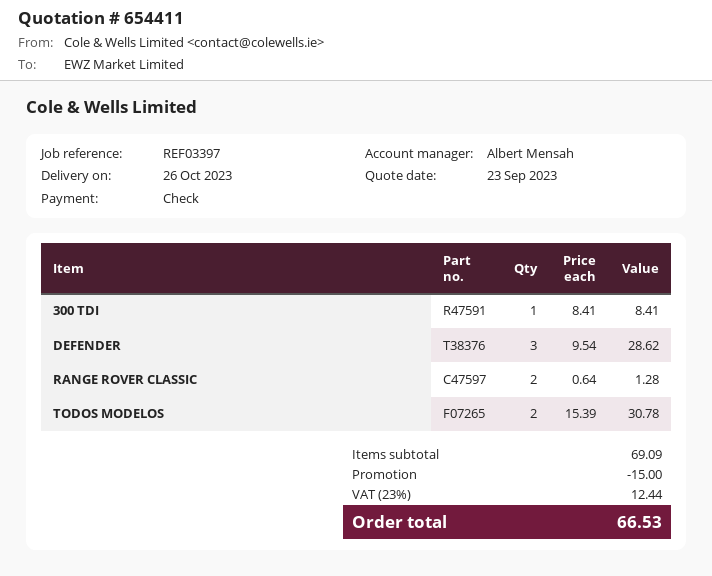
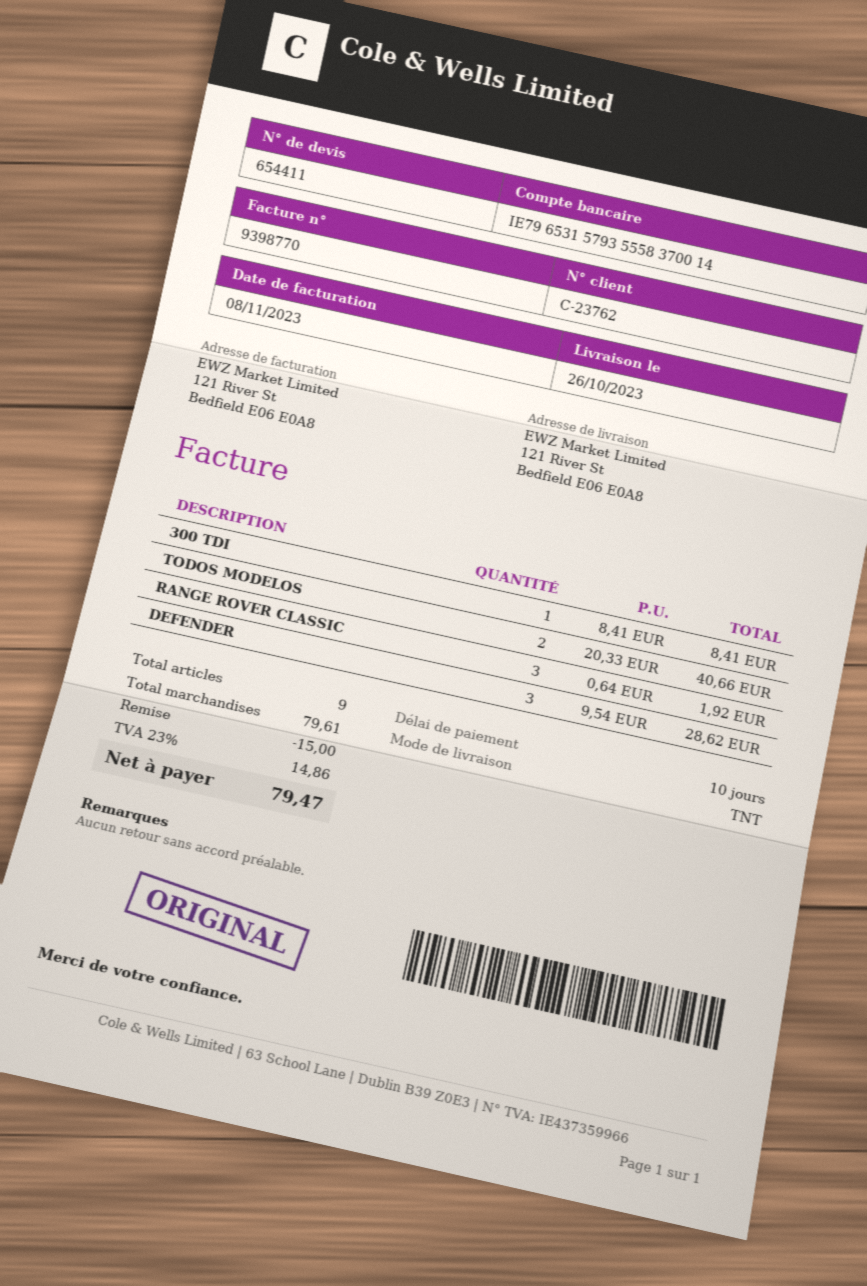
RANGE ROVER CLASSIC: 2 x 0.64 = 1.28 -> 3 x 0.64 = 1.92
TODOS MODELOS: 2 x 15.39 = 30.78 -> 2 x 20.33 = 40.66
subtotal: 69.09 -> 79.61
tax: 23% = 12.44 -> 23% = 14.86
total: 66.53 -> 79.47

